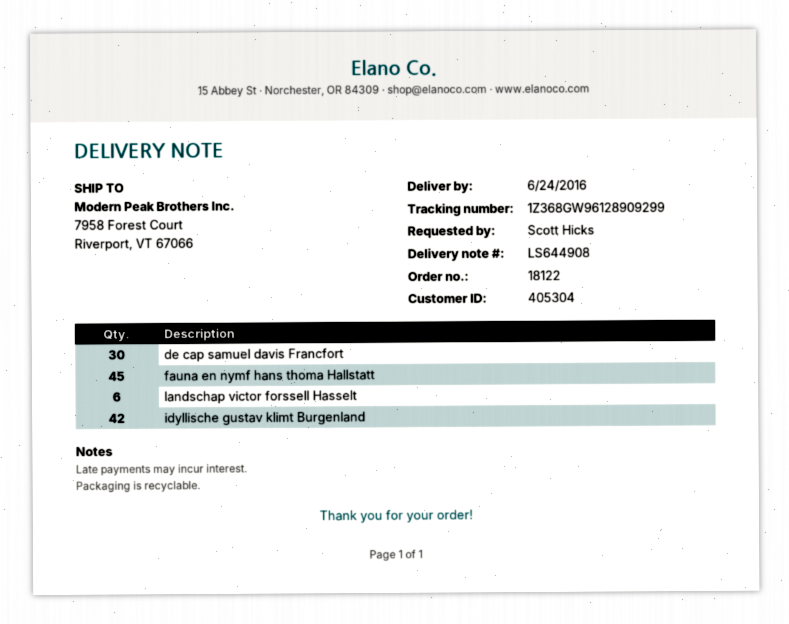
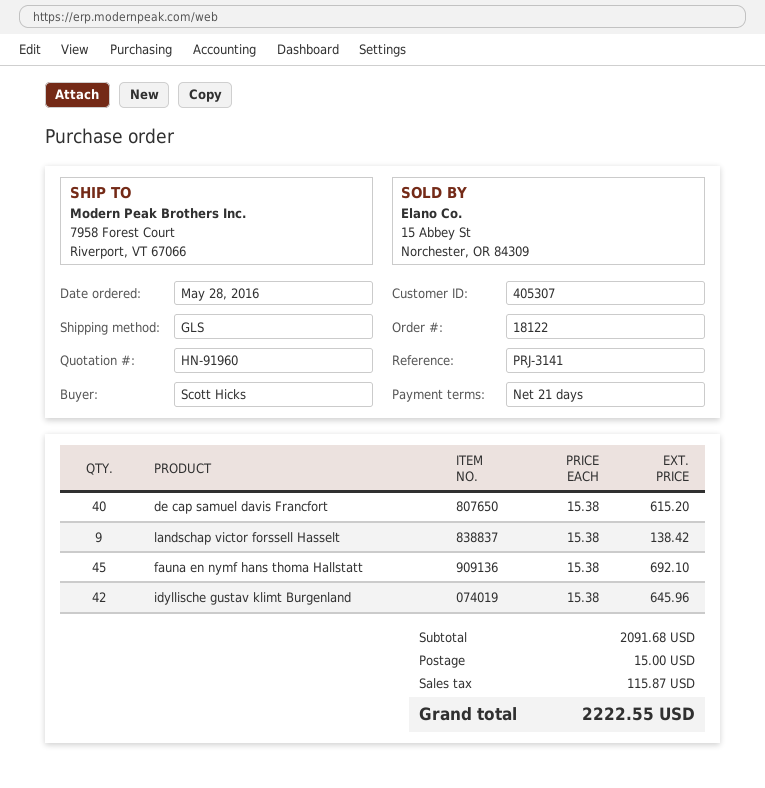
customer number: 405304 -> 405307
de cap samuel davis Francfort: 30 -> 40
landschap victor forssell Hasselt: 6 -> 9

